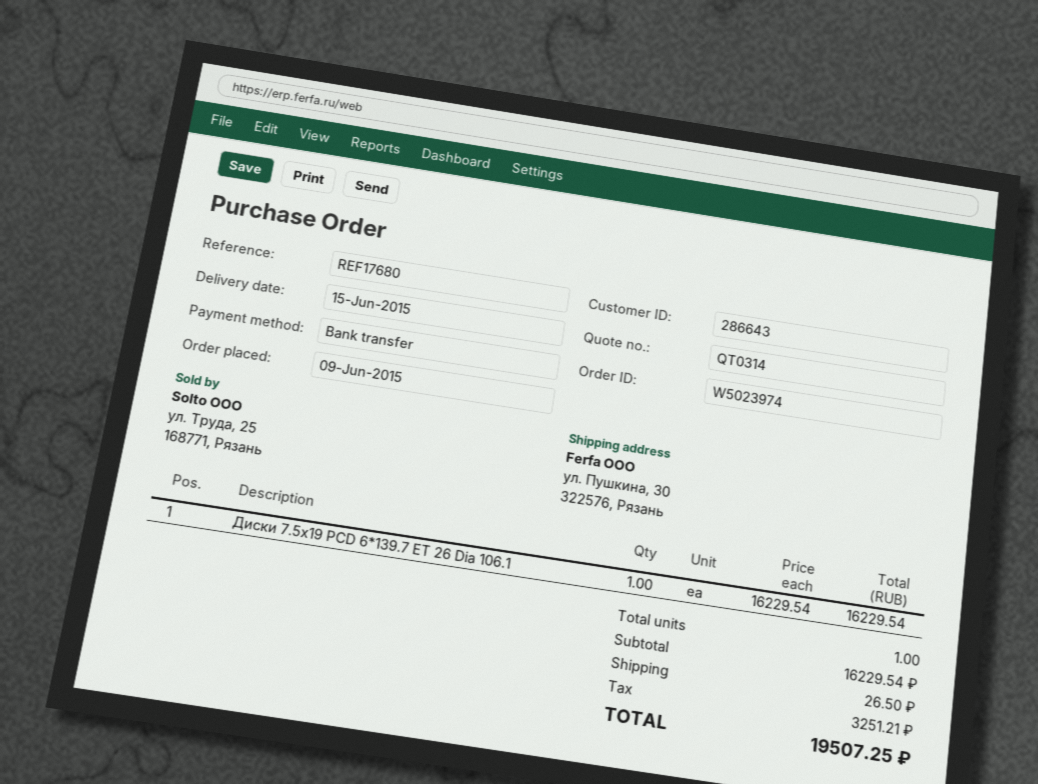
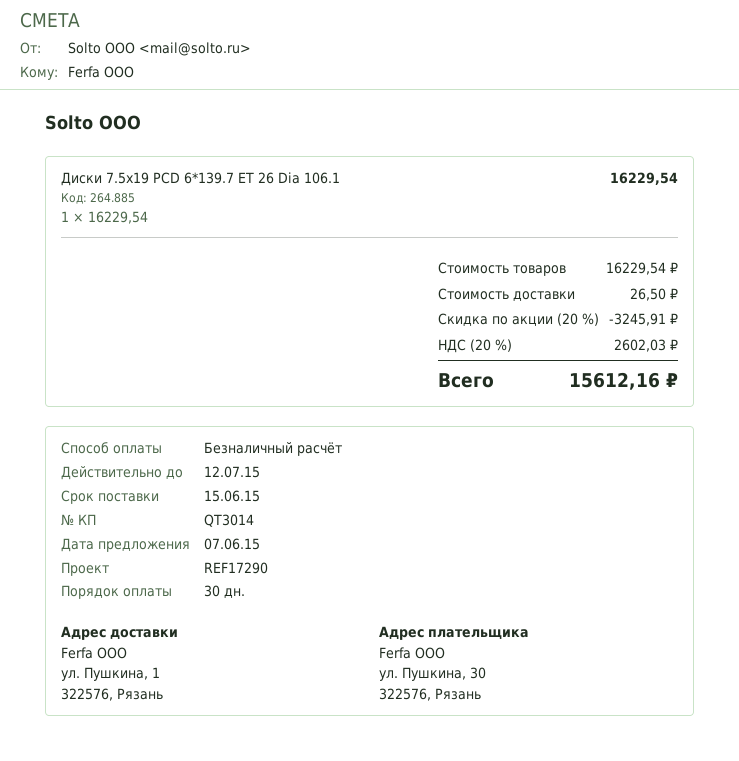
quote number: QT0314 -> QT3014
reference: REF17680 -> REF17290
ship to: ул. Пушкина, 30, 322576, Рязань -> ул. Пушкина, 1, 322576, Рязань
discount: none -> 20% = 3245.91
tax: 3251.21 -> 2602.03
total: 19507.25 -> 15612.16

